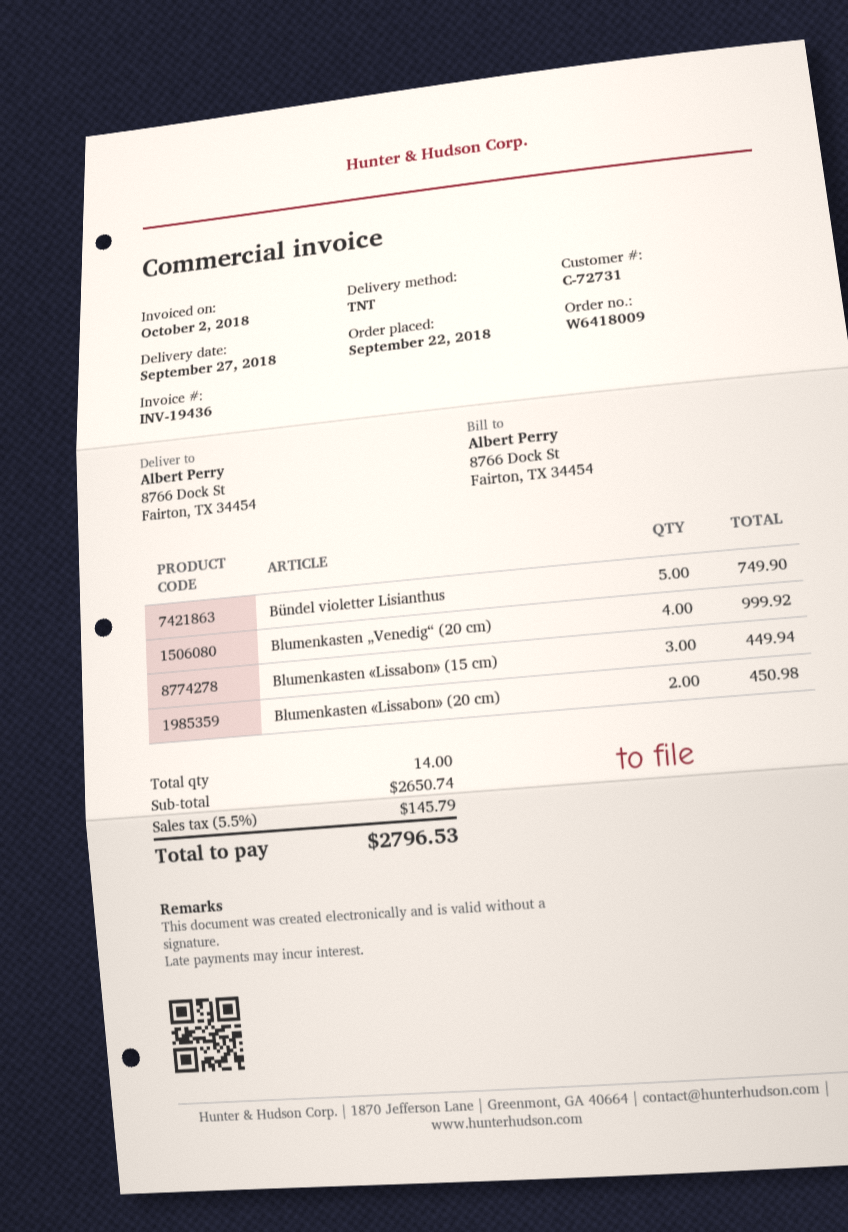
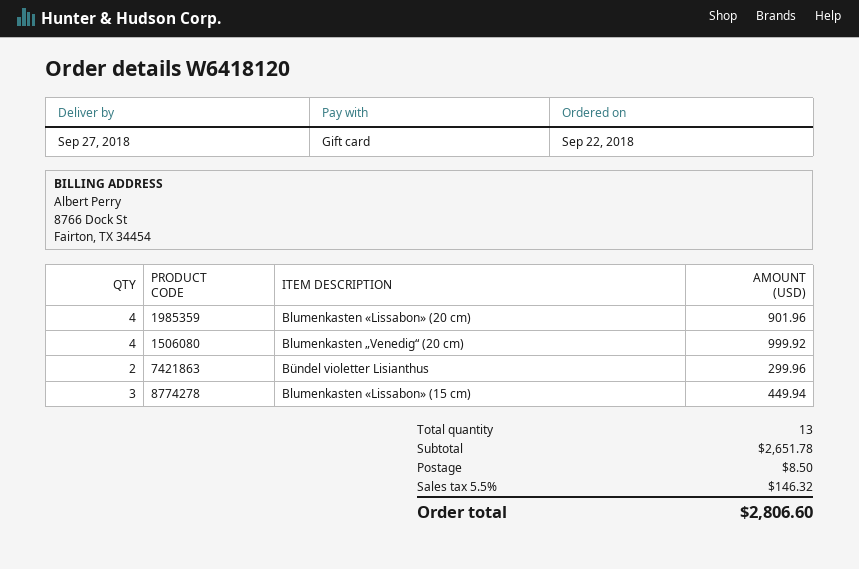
order number: W6418009 -> W6418120
Bündel violetter Lisianthus: 5 for 749.90 -> 2 for 299.96
Blumenkasten «Lissabon» (20 cm): 2 for 450.98 -> 4 for 901.96
total quantity: 14 -> 13
subtotal: 2650.74 -> 2651.78
shipping: none -> 8.50
tax: 5.5% = 145.79 -> 5.5% = 146.32
total: 2796.53 -> 2806.60

